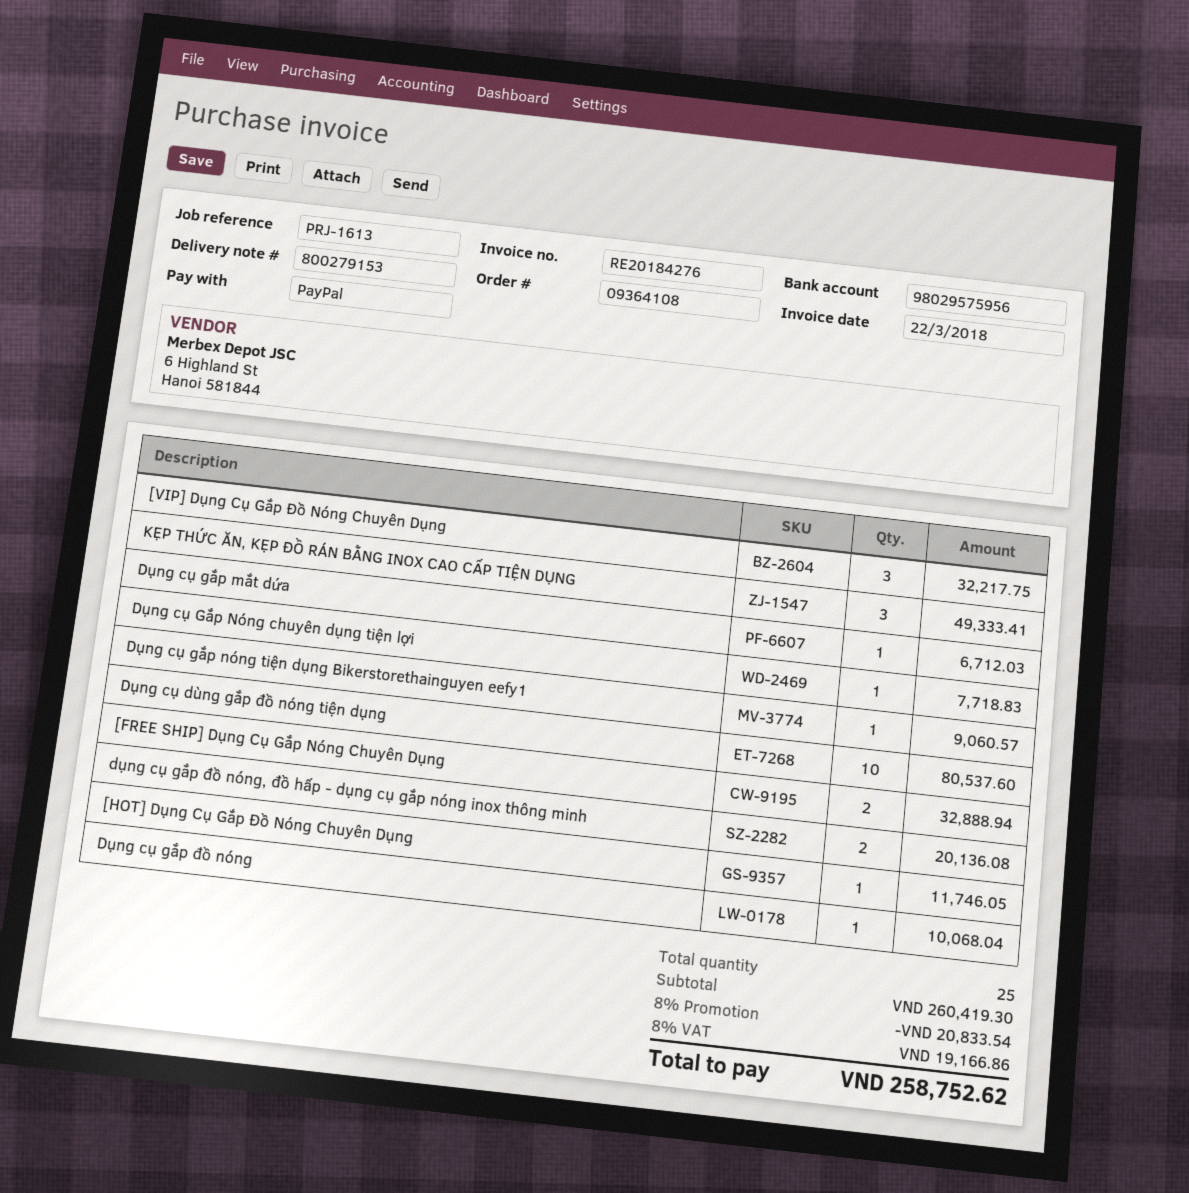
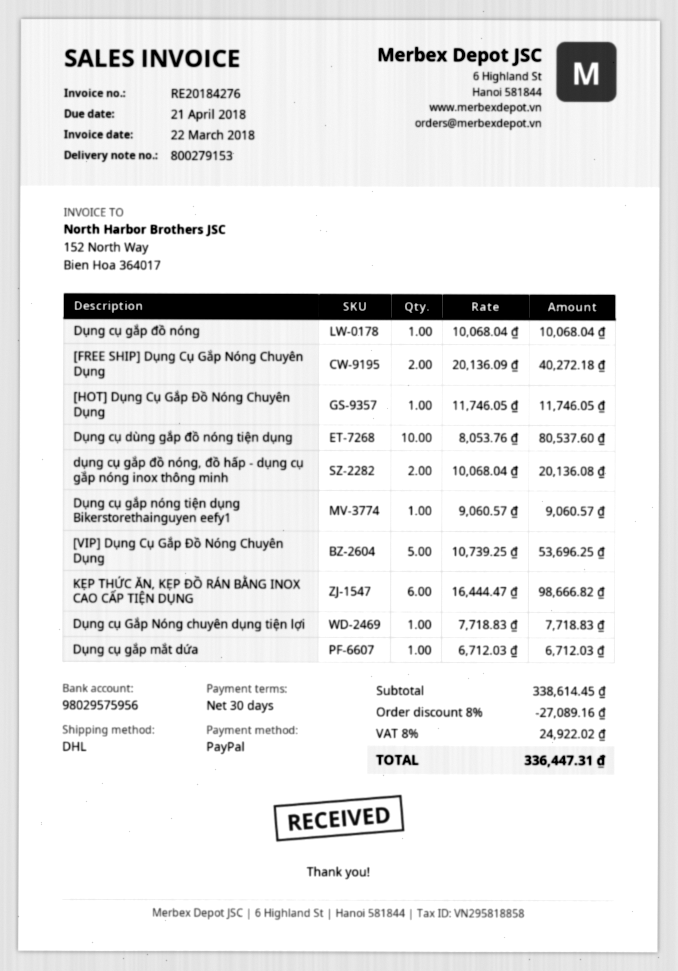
[VIP] Dụng Cụ Gắp Đồ Nóng Chuyên Dụng: 3 for 32217.75 -> 5 for 53696.25
KẸP THỨC ĂN, KẸP ĐỒ RÁN BẰNG INOX CAO CẤP TIỆN DỤNG: 3 for 49333.41 -> 6 for 98666.82
[FREE SHIP] Dụng Cụ Gắp Nóng Chuyên Dụng: 2 for 32888.94 -> 2 for 40272.18
subtotal: 260419.30 -> 338614.45
discount: 8% = 20833.54 -> 8% = 27089.16
tax: 8% = 19166.86 -> 8% = 24922.02
total: 258752.62 -> 336447.31

